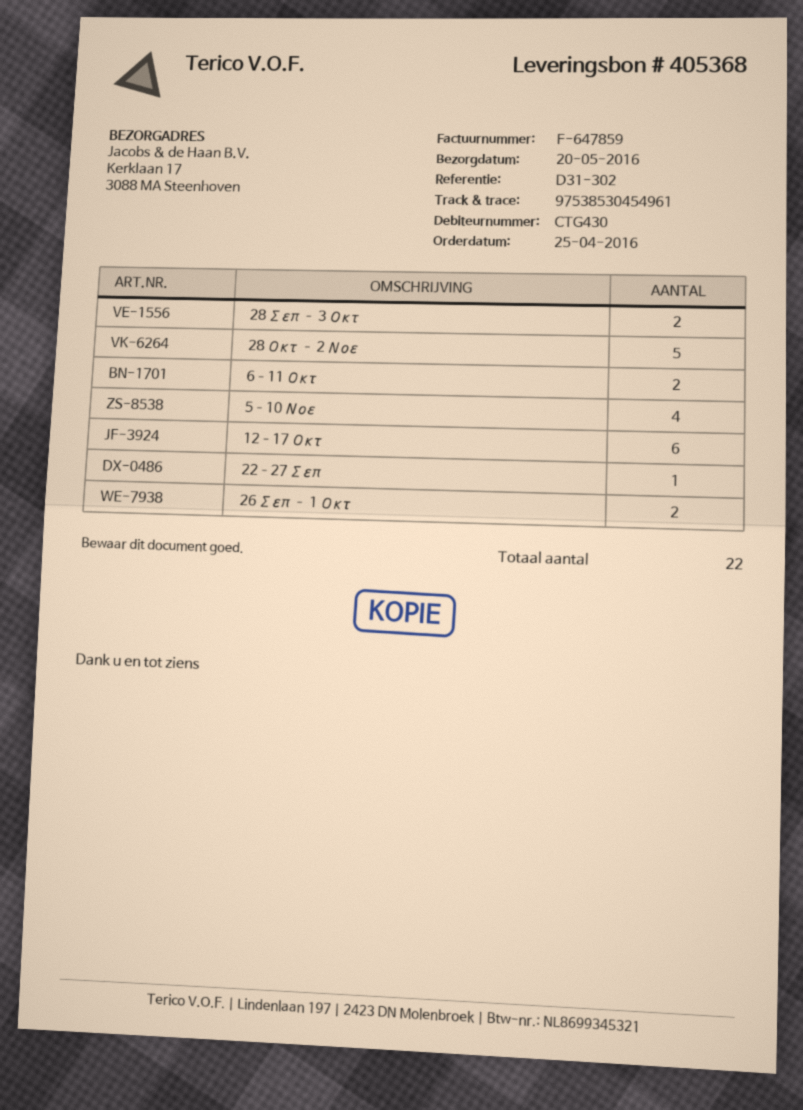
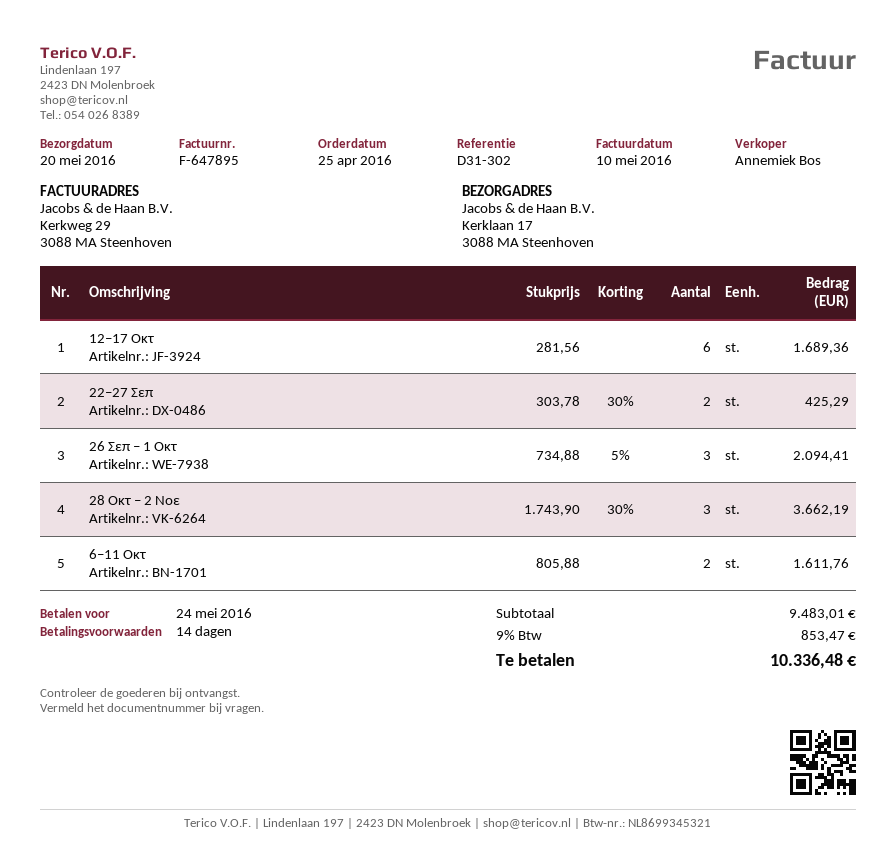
invoice number: F-647859 -> F-647895
28 Σεπ – 3 Οκτ: 2 -> none
28 Οκτ – 2 Νοε: 5 -> 3
5–10 Νοε: 4 -> none
22–27 Σεπ: 1 -> 2
26 Σεπ – 1 Οκτ: 2 -> 3

